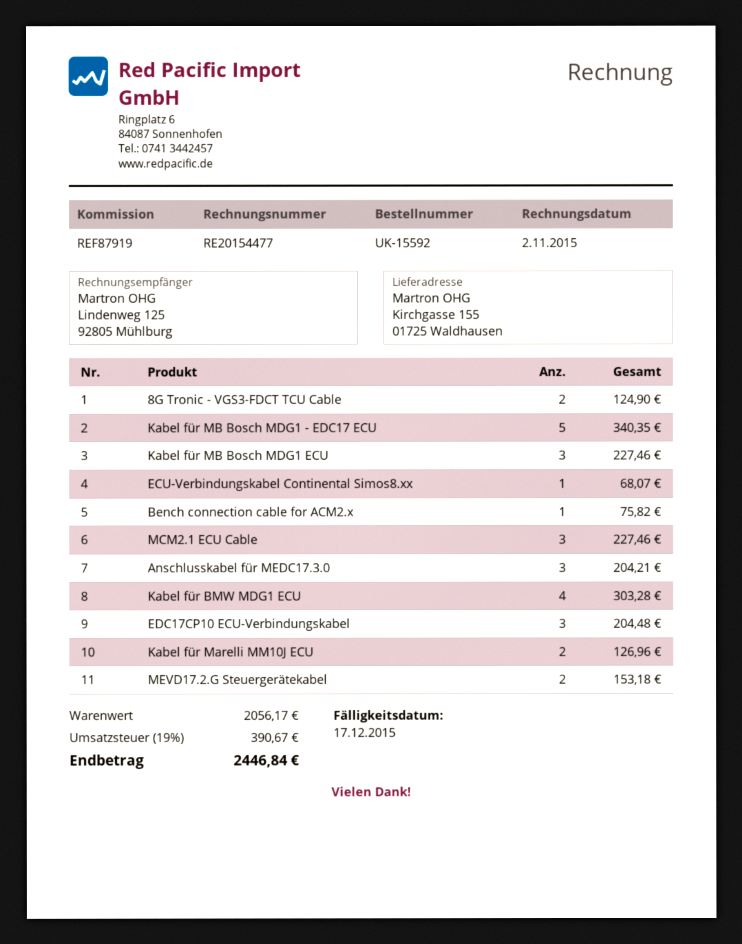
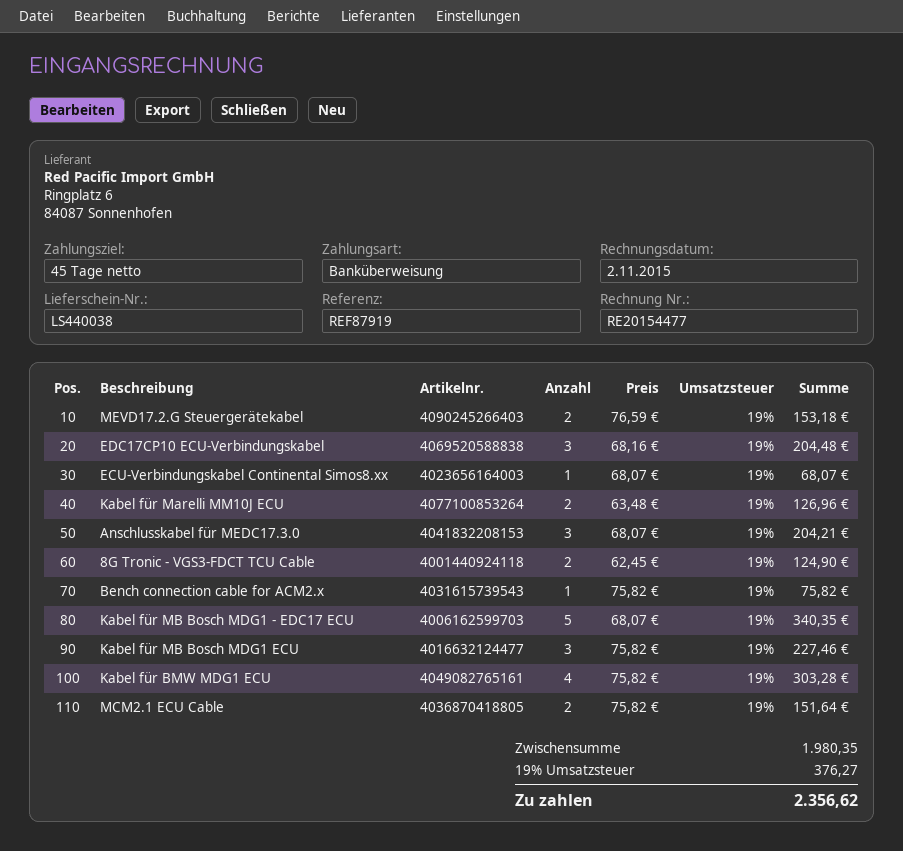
MCM2.1 ECU Cable: 3 for 227.46 -> 2 for 151.64
subtotal: 2056.17 -> 1980.35
tax: 19% = 390.67 -> 19% = 376.27
total: 2446.84 -> 2356.62

